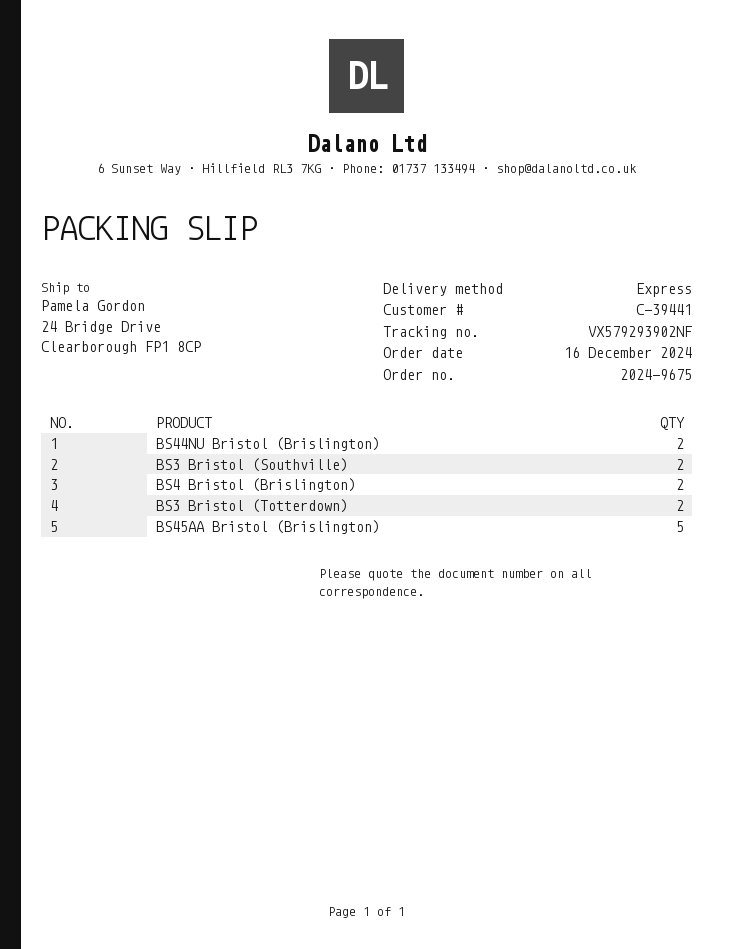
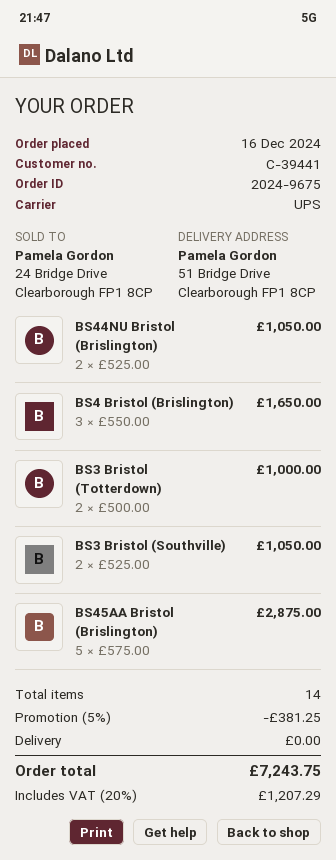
shipping method: express -> UPS
ship to: 24 Bridge Drive, Clearborough FP1 8CP -> 51 Bridge Drive, Clearborough FP1 8CP
BS4 Bristol (Brislington): 2 -> 3

